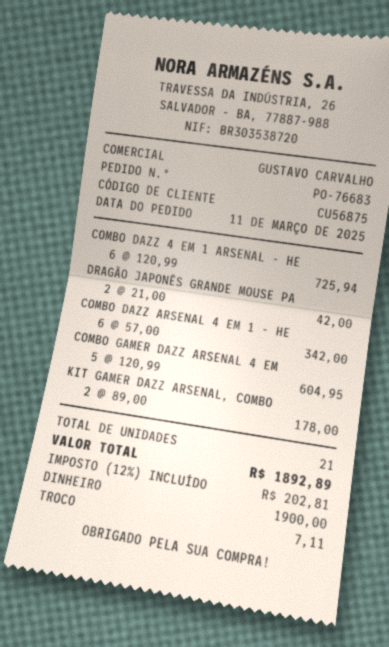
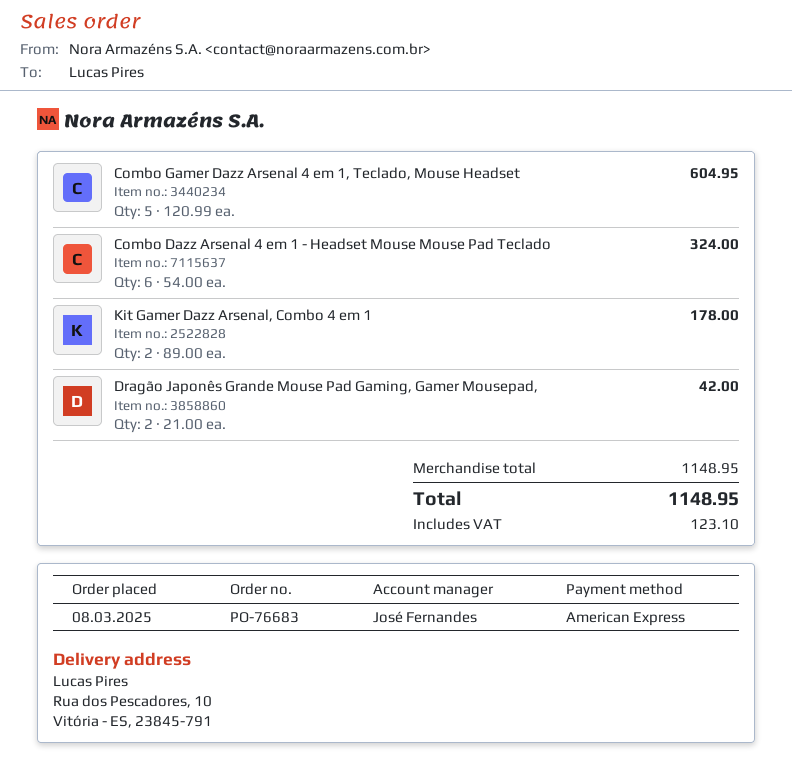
order date: 2025-03-11 -> 2025-03-08
sales rep: GUSTAVO CARVALHO -> José Fernandes
payment method: cash -> American Express
COMBO DAZZ 4 EM 1 ARSENAL - HE: 6 x 120.99 = 725.94 -> none
COMBO DAZZ ARSENAL 4 EM 1 - HE: 6 x 57.00 = 342.00 -> 6 x 54.00 = 324.00
tax: 202.81 -> 123.10
total: 1892.89 -> 1148.95

